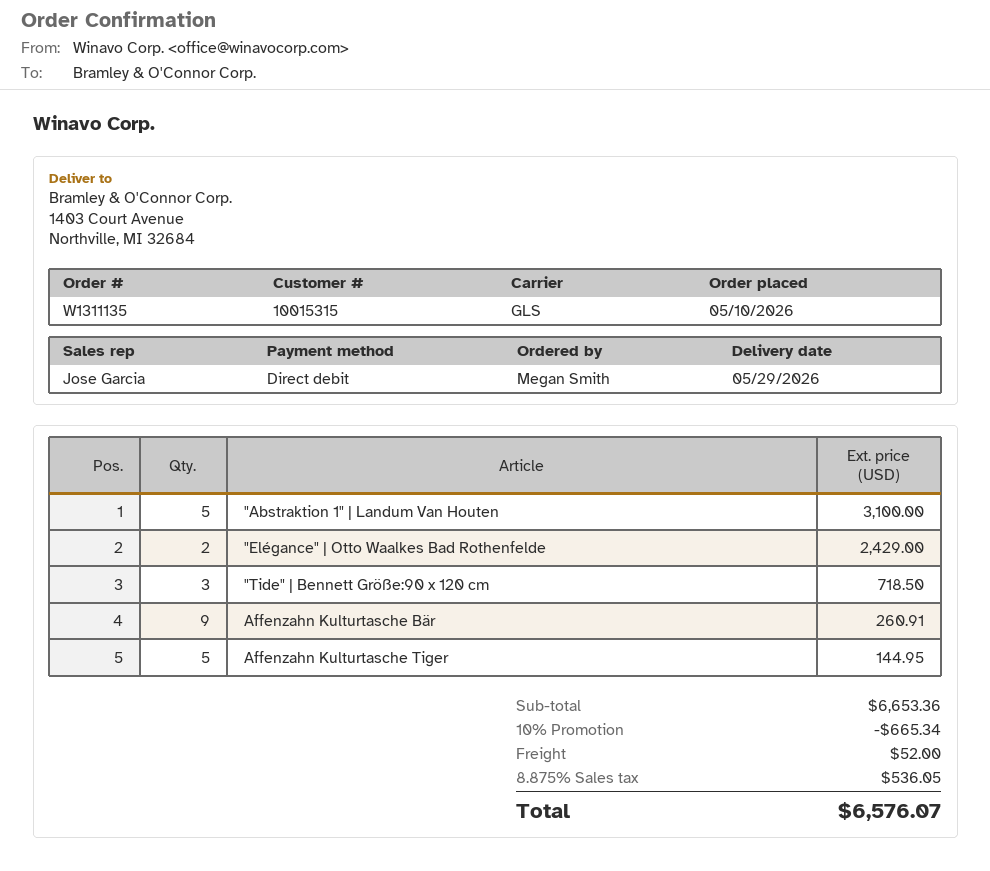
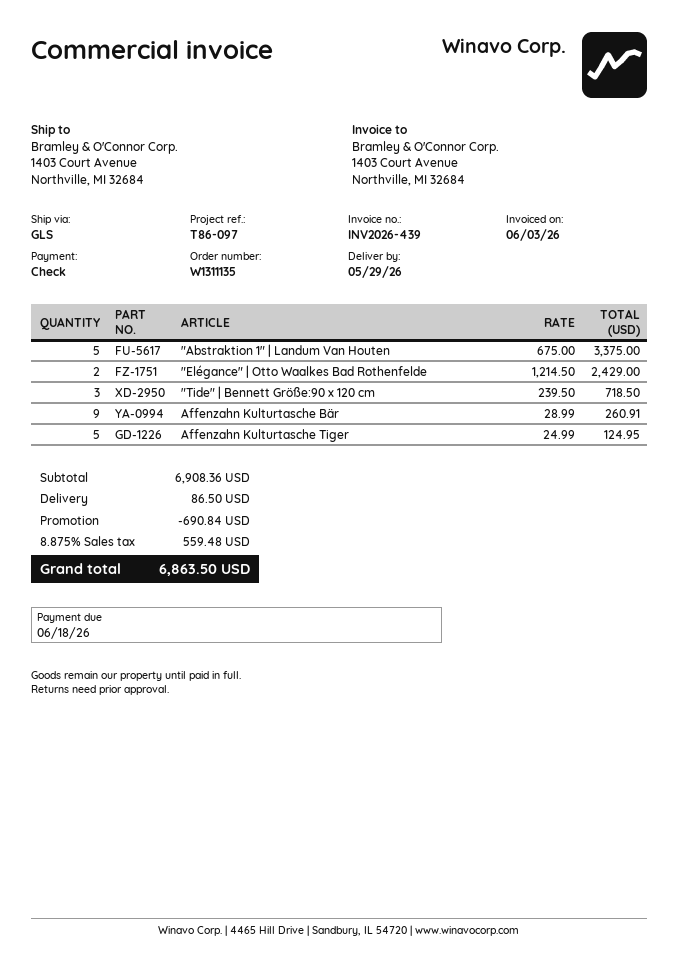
payment method: direct debit -> cheque
"Abstraktion 1" | Landum Van Houten: 5 for 3100.00 -> 5 for 3375.00
Affenzahn Kulturtasche Tiger: 5 for 144.95 -> 5 for 124.95
subtotal: 6653.36 -> 6908.36
discount: 665.34 -> 690.84
shipping: 52.00 -> 86.50
tax: 8.875% = 536.05 -> 8.875% = 559.48
total: 6576.07 -> 6863.50

